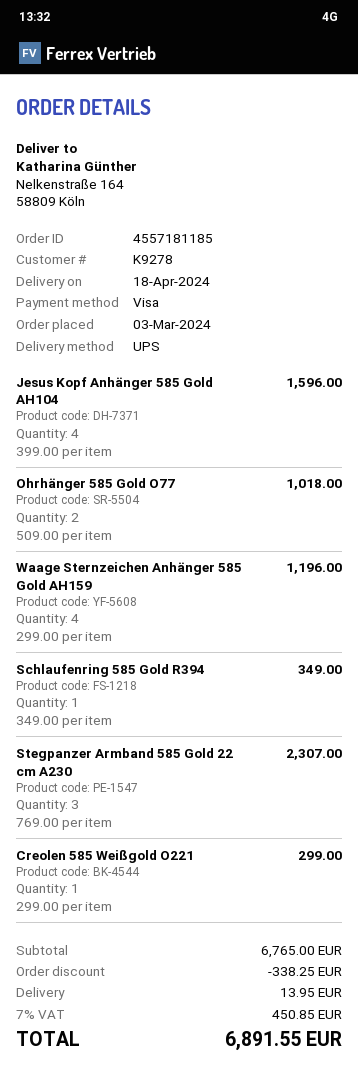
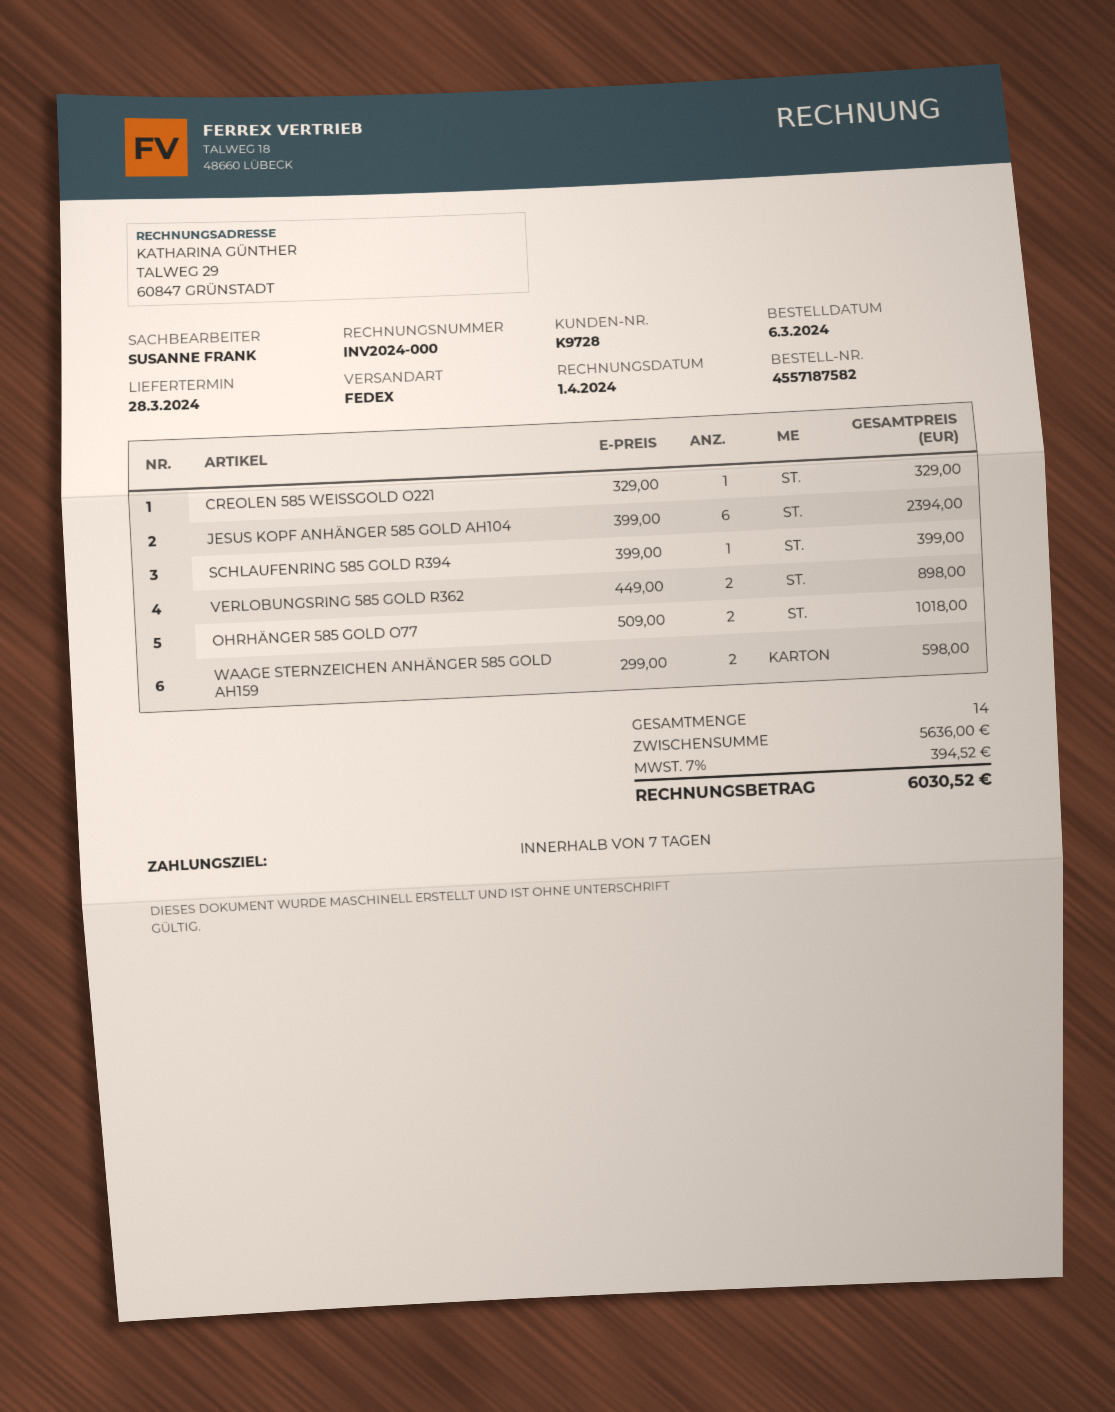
order number: 4557181185 -> 4557187582
order date: 2024-03-03 -> 2024-03-06
delivery date: 2024-04-18 -> 2024-03-28
customer number: K9278 -> K9728
shipping method: UPS -> FedEx
Jesus Kopf Anhänger 585 Gold AH104: 4 x 399.00 = 1596.00 -> 6 x 399.00 = 2394.00
Waage Sternzeichen Anhänger 585 Gold AH159: 4 x 299.00 = 1196.00 -> 2 x 299.00 = 598.00
Schlaufenring 585 Gold R394: 1 x 349.00 = 349.00 -> 1 x 399.00 = 399.00
Stegpanzer Armband 585 Gold 22 cm A230: 3 x 769.00 = 2307.00 -> none
Creolen 585 Weißgold O221: 1 x 299.00 = 299.00 -> 1 x 329.00 = 329.00
VERLOBUNGSRING 585 GOLD R362: none -> 2 x 449.00 = 898.00
subtotal: 6765.00 -> 5636.00
discount: 338.25 -> none
shipping: 13.95 -> none
tax: 7% = 450.85 -> 7% = 394.52
total: 6891.55 -> 6030.52

